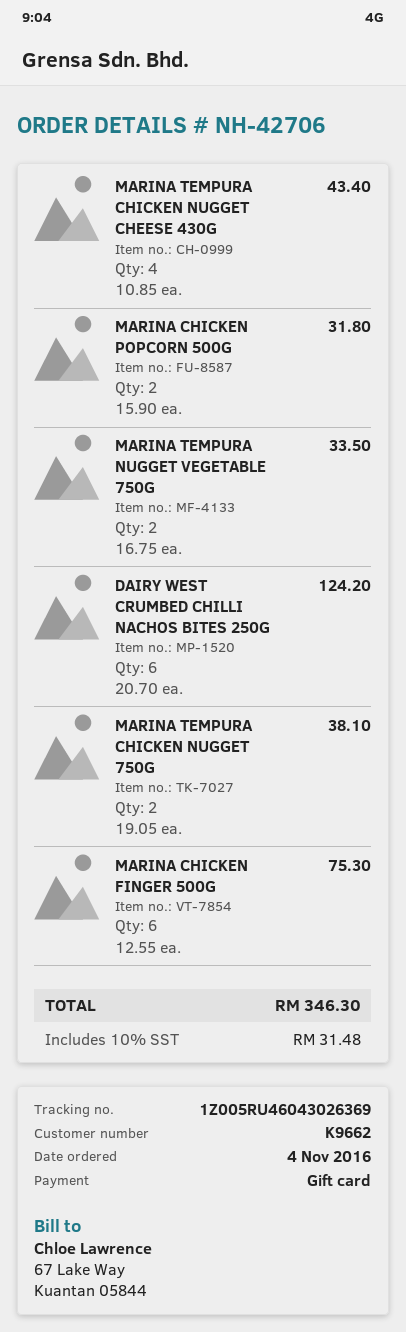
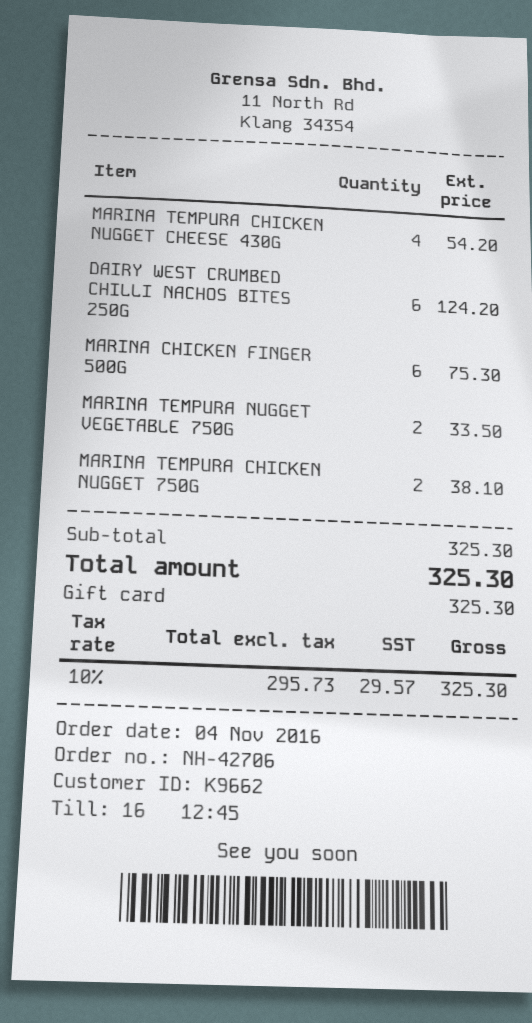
MARINA TEMPURA CHICKEN NUGGET CHEESE 430G: 4 for 43.40 -> 4 for 54.20
MARINA CHICKEN POPCORN 500G: 2 for 31.80 -> none
tax: 10% = 31.48 -> 10% = 29.57
total: 346.30 -> 325.30

